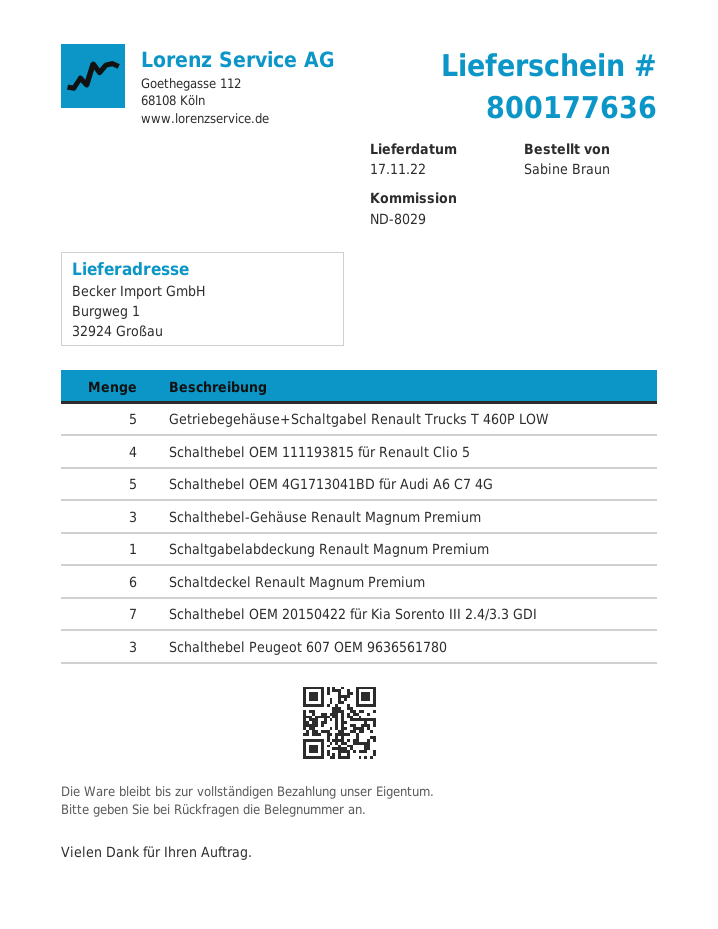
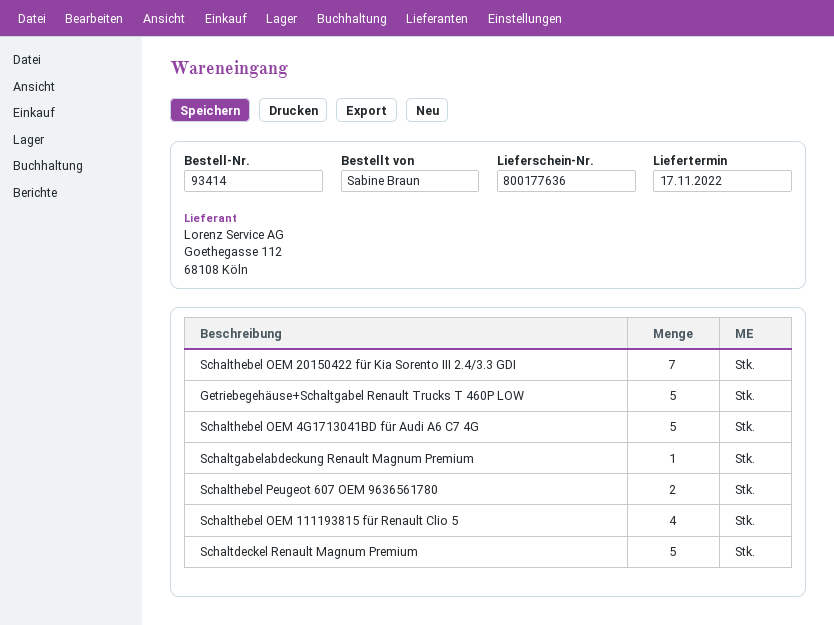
Schalthebel-Gehäuse Renault Magnum Premium: 3 -> none
Schaltdeckel Renault Magnum Premium: 6 -> 5
Schalthebel Peugeot 607 OEM 9636561780: 3 -> 2

